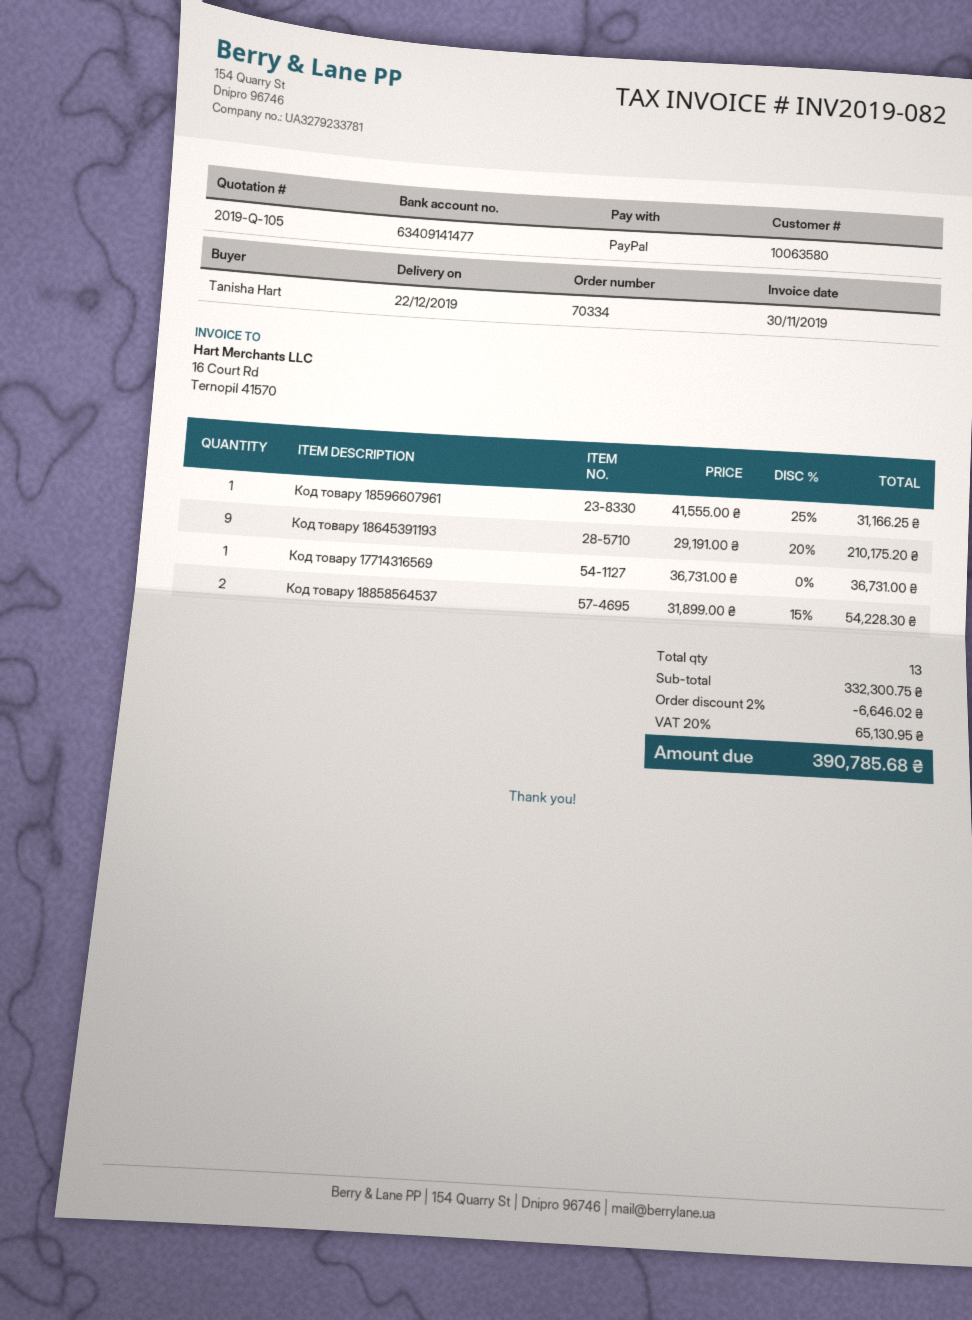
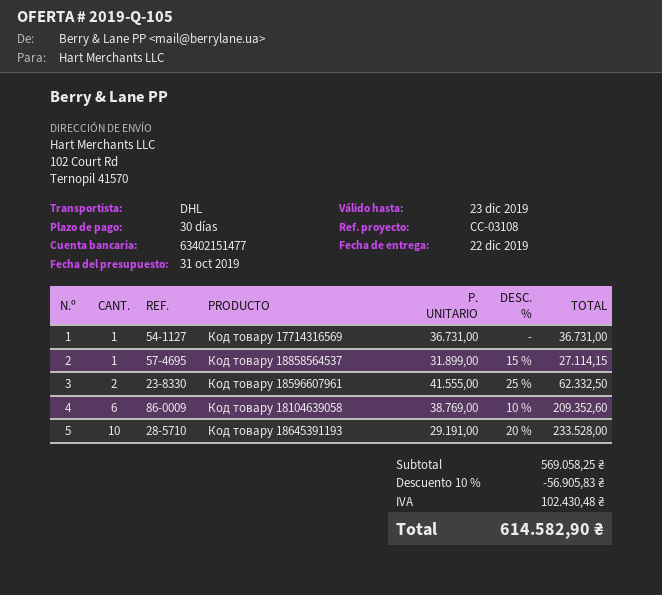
bank account: 63409141477 -> 63402151477
Код товару 18596607961: 1 x 41555.00 - 25% = 31166.25 -> 2 x 41555.00 - 25% = 62332.50
Код товару 18645391193: 9 x 29191.00 - 20% = 210175.20 -> 10 x 29191.00 - 20% = 233528.00
Код товару 18858564537: 2 x 31899.00 - 15% = 54228.30 -> 1 x 31899.00 - 15% = 27114.15
Код товару 18104639058: none -> 6 x 38769.00 - 10% = 209352.60
subtotal: 332300.75 -> 569058.25
discount: 2% = 6646.02 -> 10% = 56905.83
tax: 65130.95 -> 102430.48
total: 390785.68 -> 614582.90

